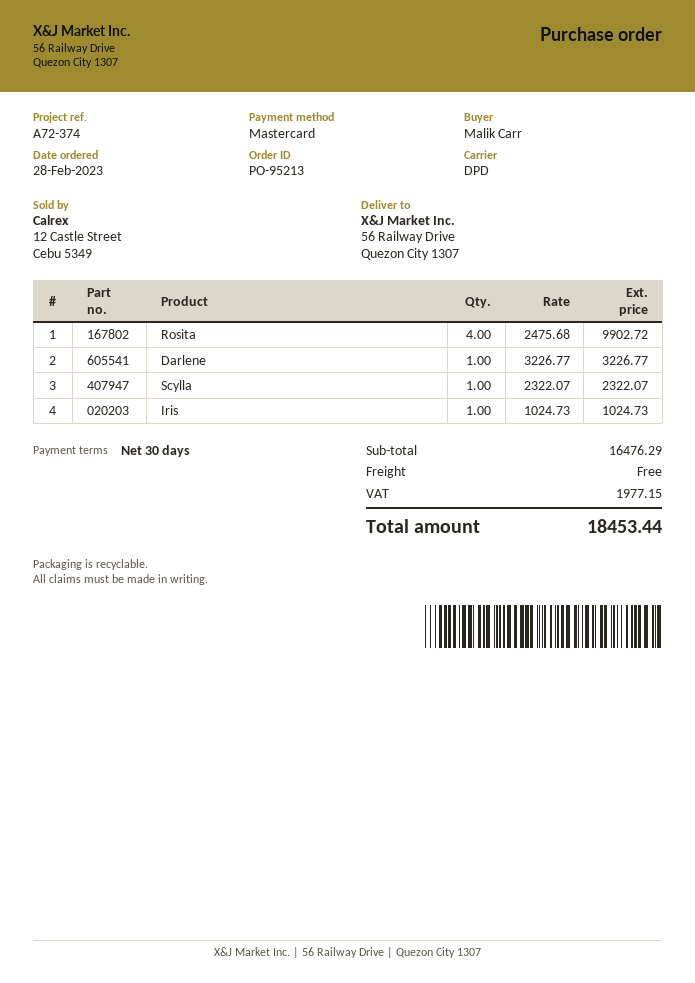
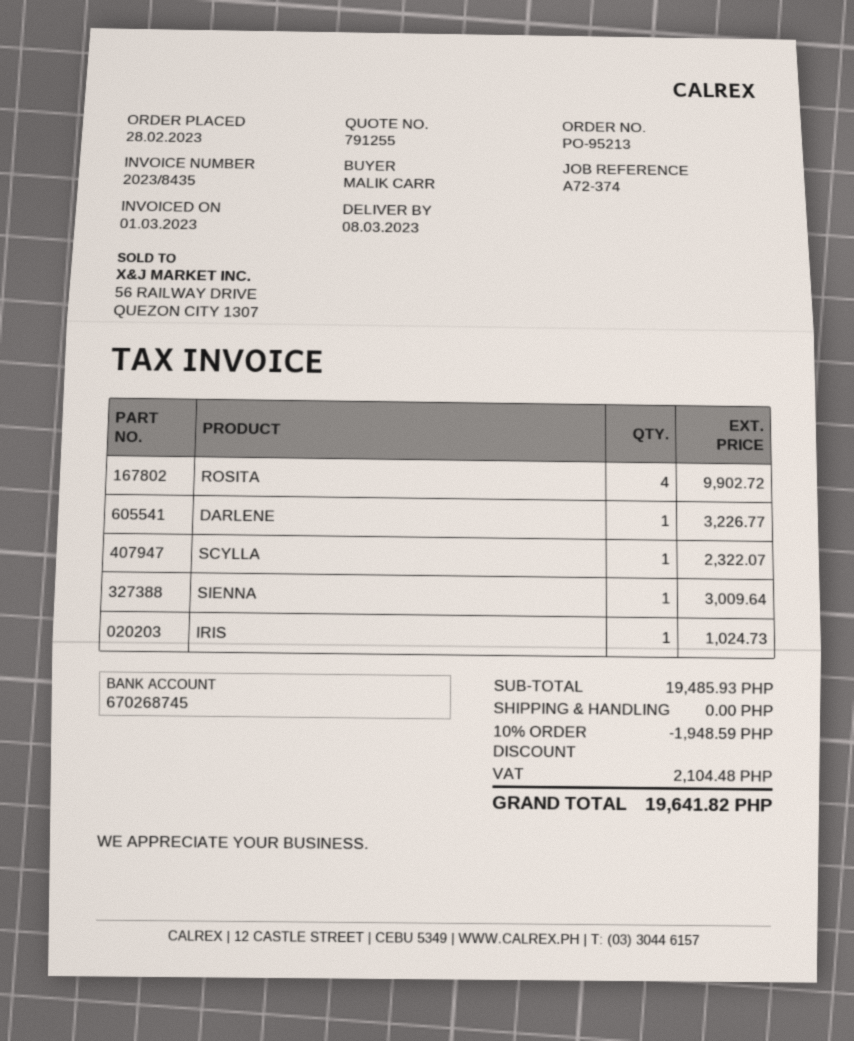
SIENNA: none -> 1 for 3009.64
subtotal: 16476.29 -> 19485.93
discount: none -> 10% = 1948.59
tax: 1977.15 -> 2104.48
total: 18453.44 -> 19641.82

